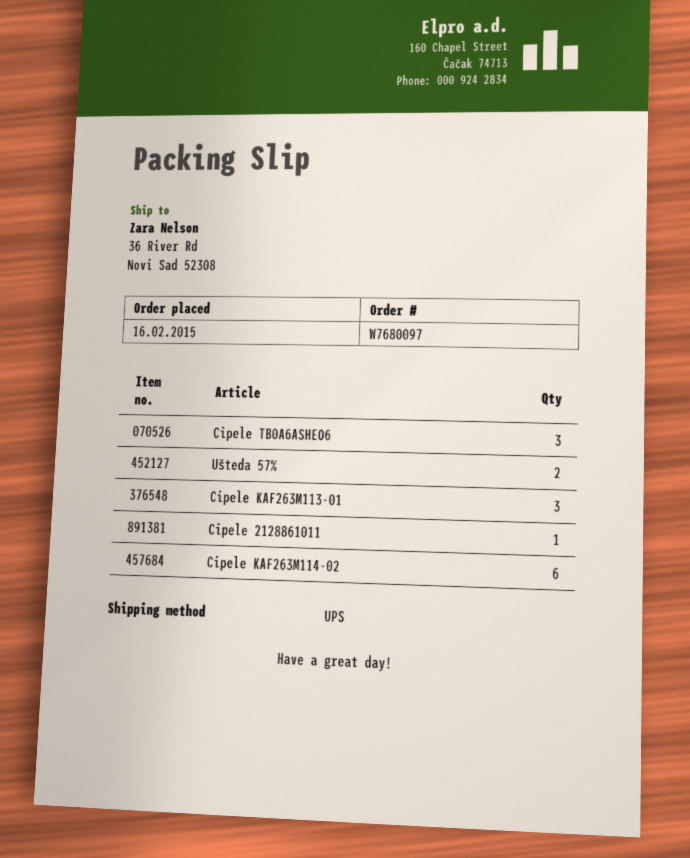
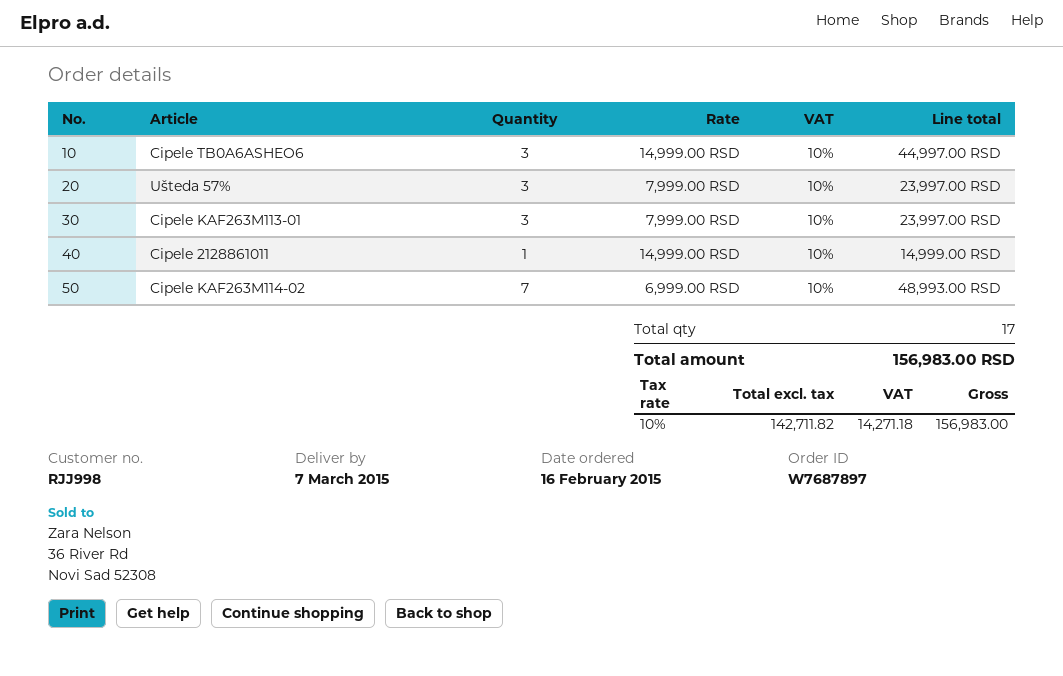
order number: W7680097 -> W7687897
Ušteda 57%: 2 -> 3
Cipele KAF263M114-02: 6 -> 7

